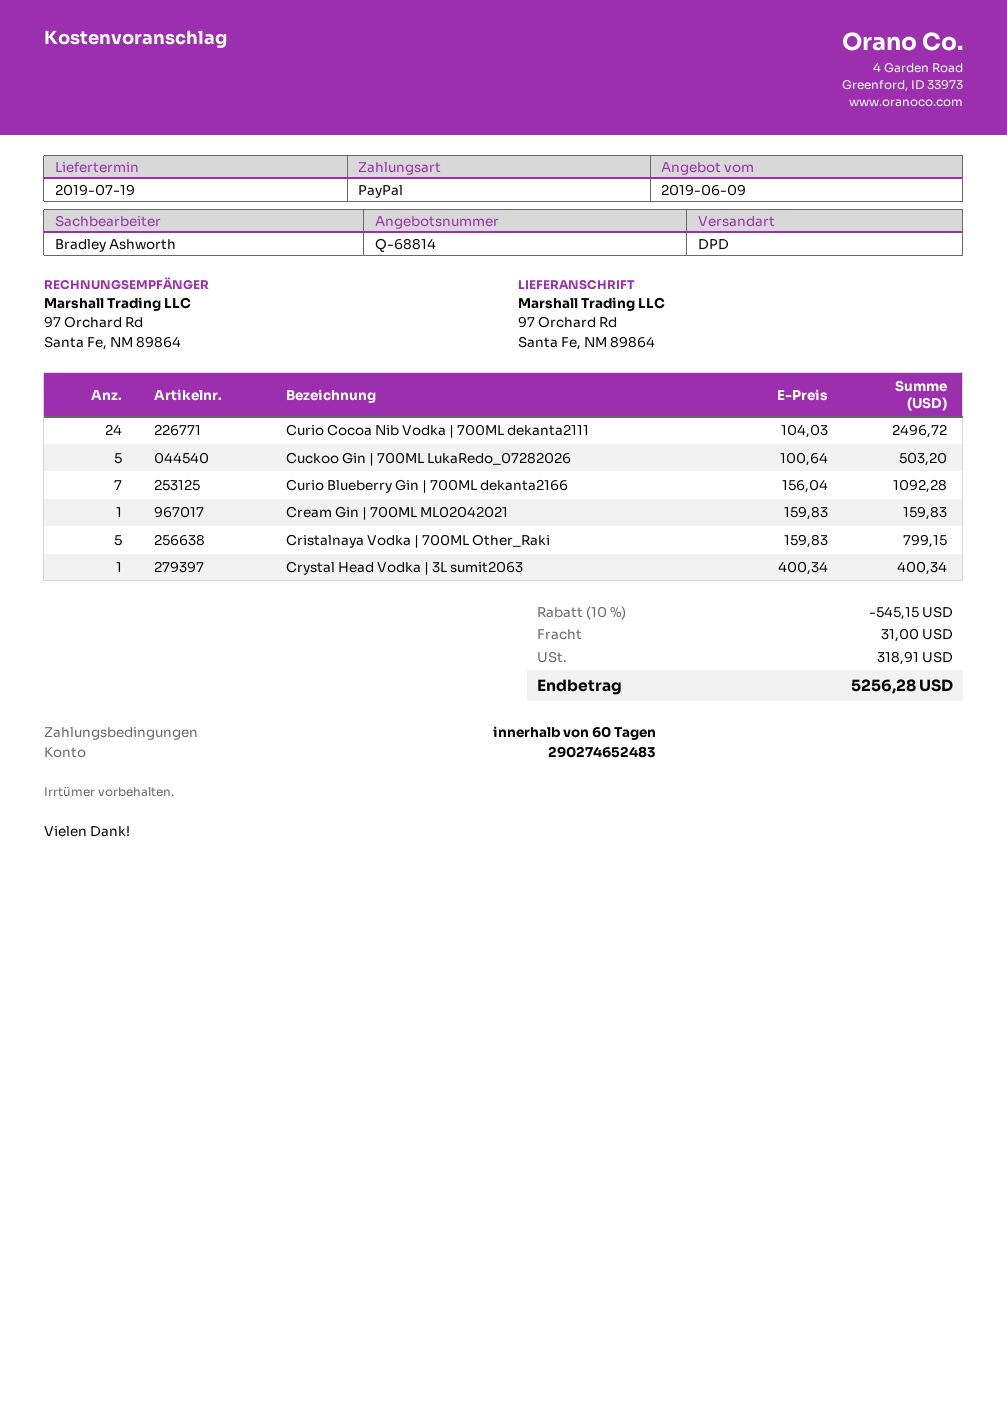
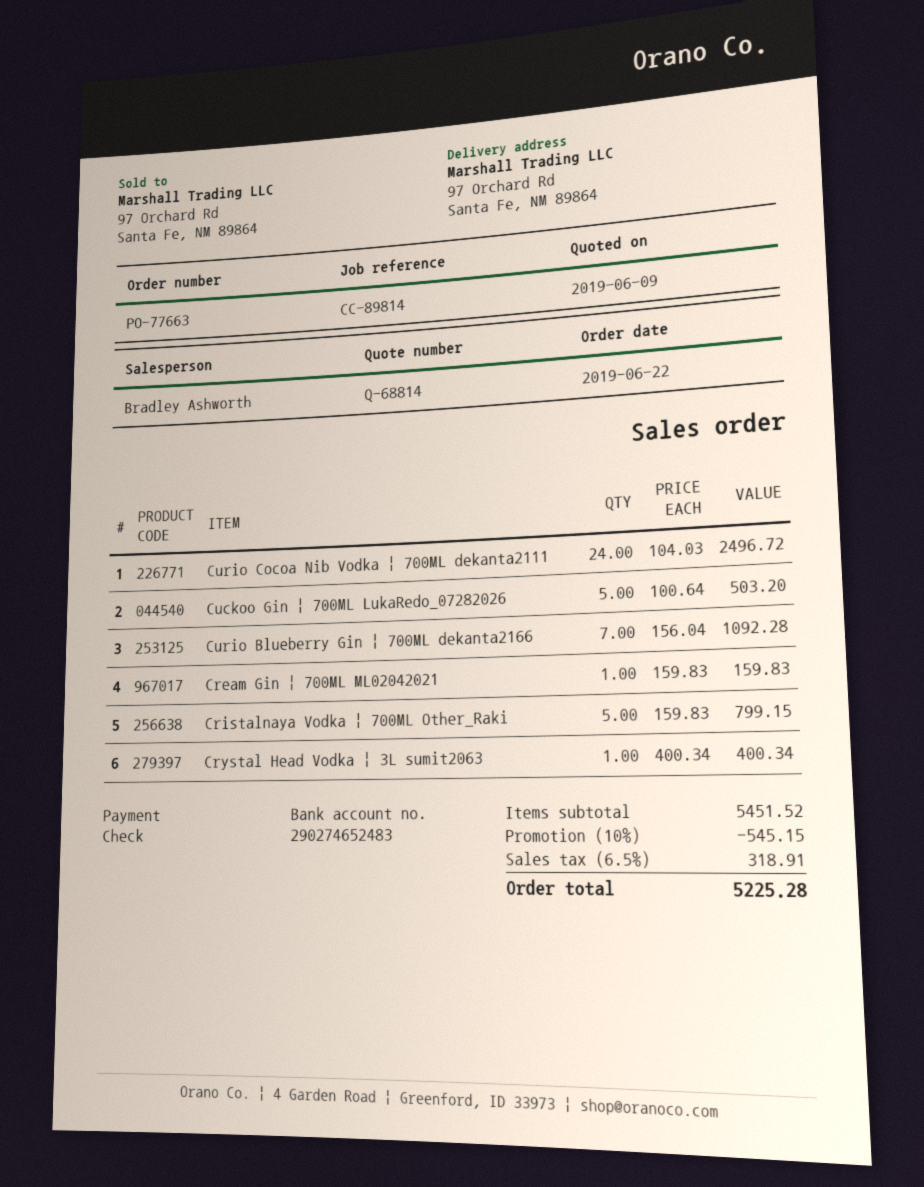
payment method: PayPal -> cheque
shipping: 31.00 -> none
total: 5256.28 -> 5225.28

